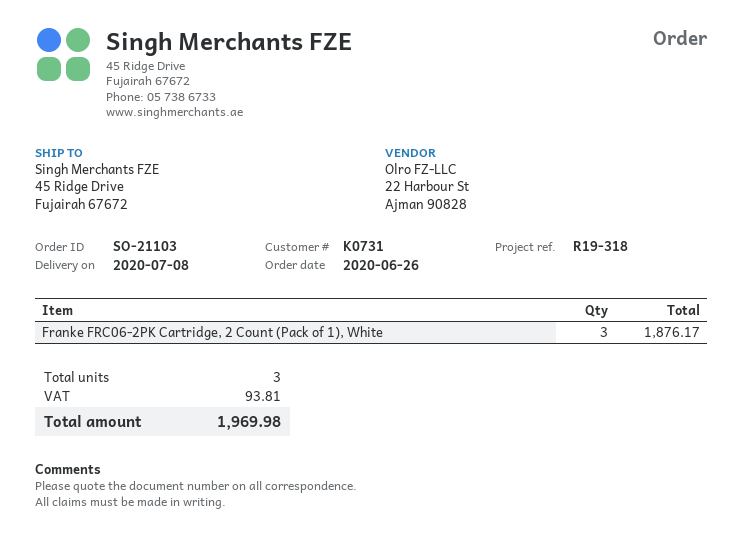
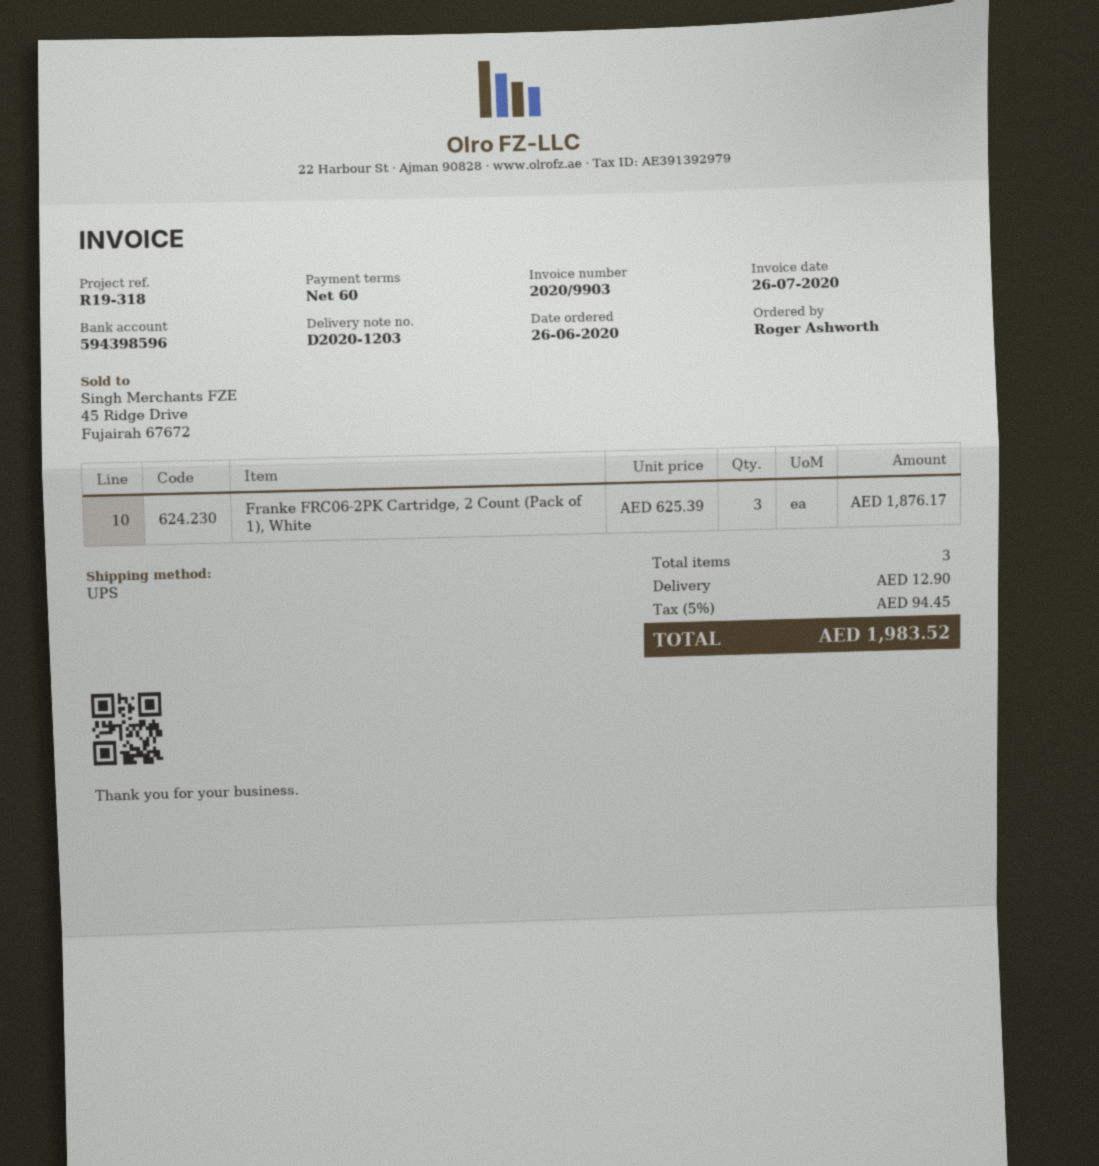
shipping: none -> 12.90
tax: 93.81 -> 94.45
total: 1969.98 -> 1983.52

